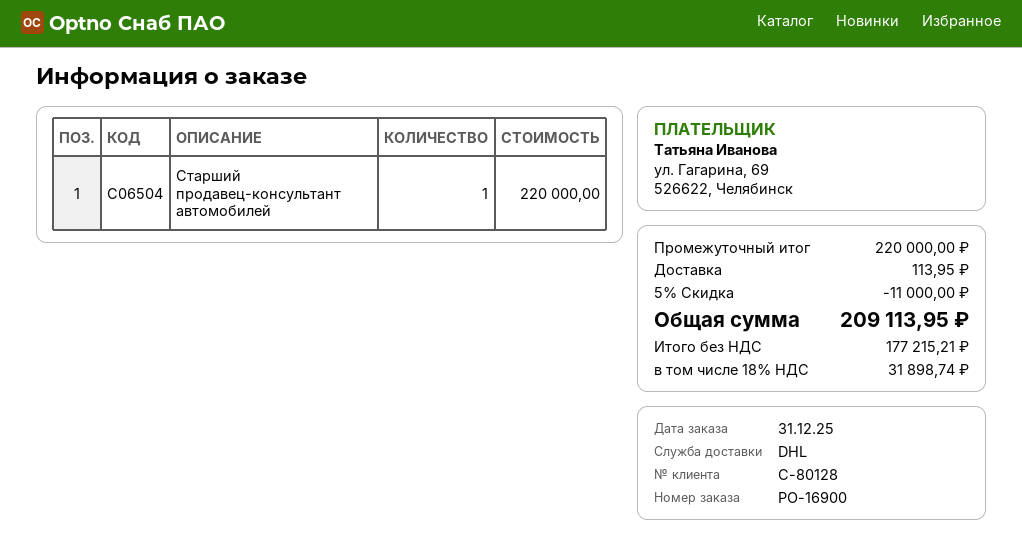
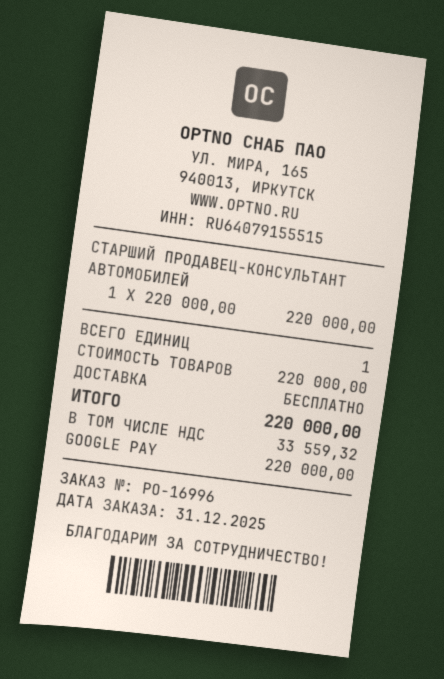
order number: PO-16900 -> PO-16996
discount: 5% = 11000.00 -> none
shipping: 113.95 -> 0.00
tax: 31898.74 -> 33559.32
total: 209113.95 -> 220000.00

